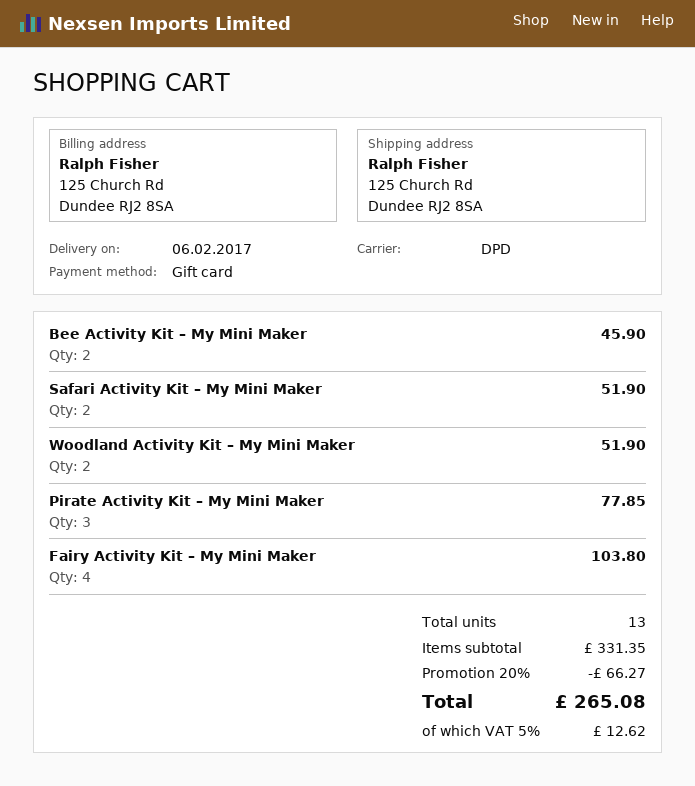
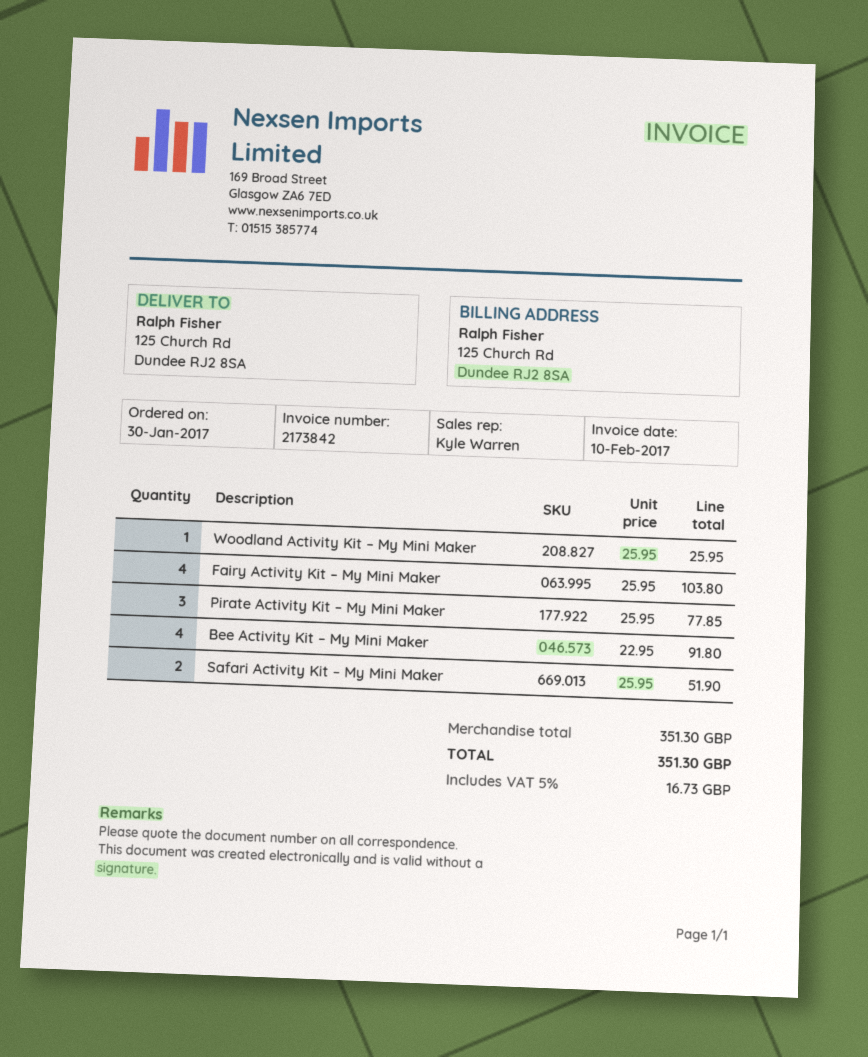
Bee Activity Kit – My Mini Maker: 2 for 45.90 -> 4 for 91.80
Woodland Activity Kit – My Mini Maker: 2 for 51.90 -> 1 for 25.95
subtotal: 331.35 -> 351.30
discount: 20% = 66.27 -> none
tax: 5% = 12.62 -> 5% = 16.73
total: 265.08 -> 351.30

